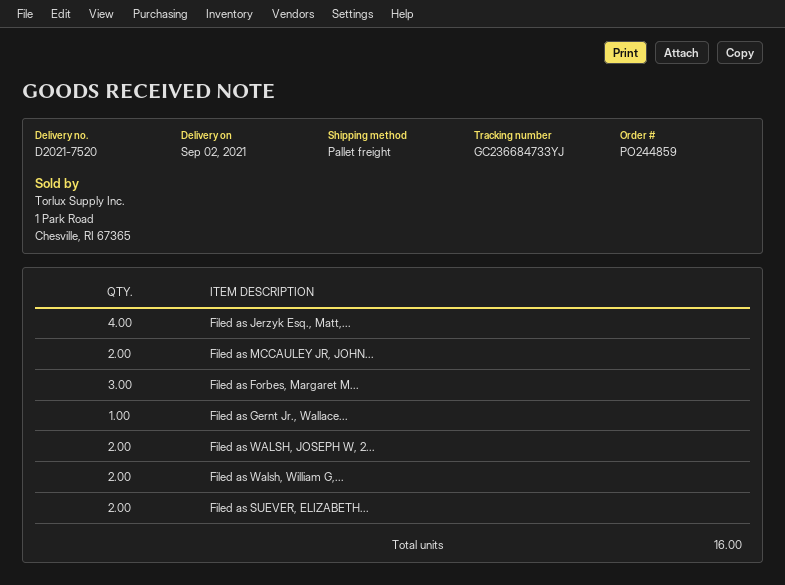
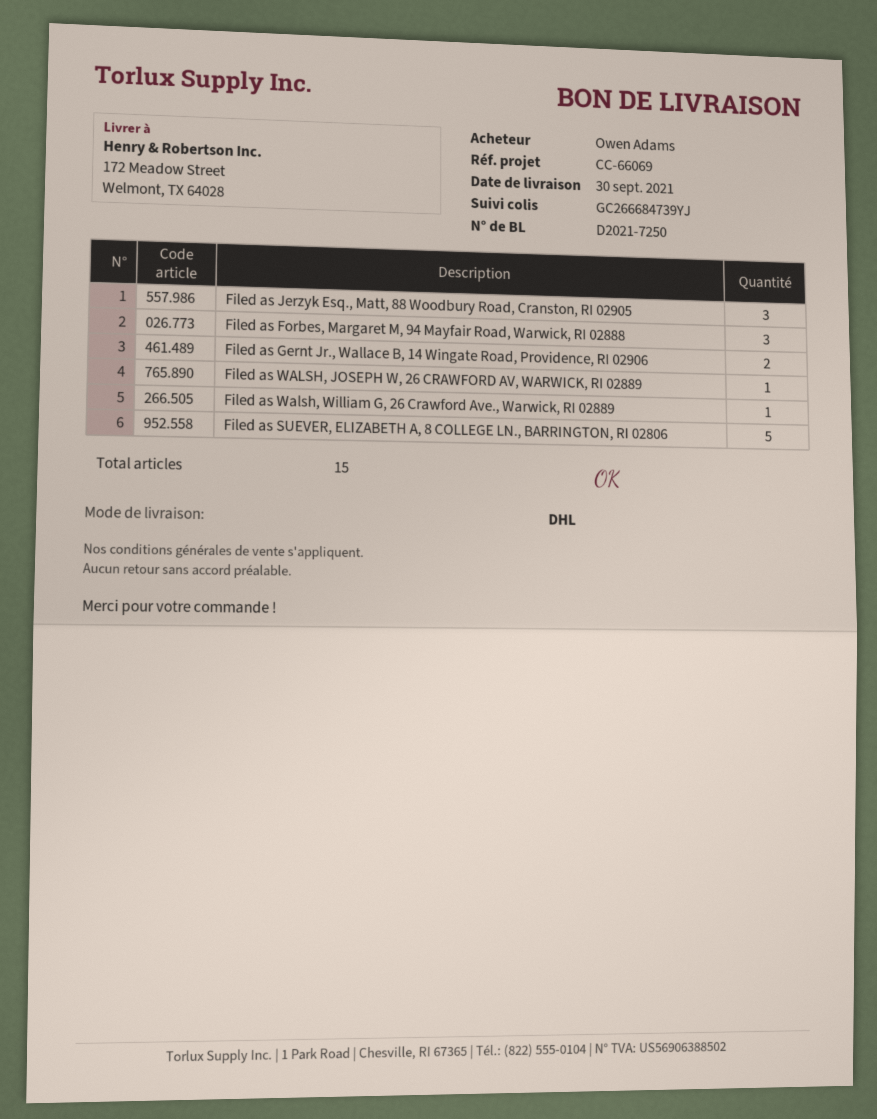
delivery note number: D2021-7520 -> D2021-7250
delivery date: 2021-09-02 -> 2021-09-30
shipping method: pallet freight -> DHL
tracking number: GC236684733YJ -> GC266684739YJ
Filed as Jerzyk Esq., Matt,...: 4 -> 3
Filed as MCCAULEY JR, JOHN...: 2 -> none
Filed as Gernt Jr., Wallace...: 1 -> 2
Filed as WALSH, JOSEPH W, 2...: 2 -> 1
Filed as Walsh, William G,...: 2 -> 1
Filed as SUEVER, ELIZABETH...: 2 -> 5
total quantity: 16 -> 15

